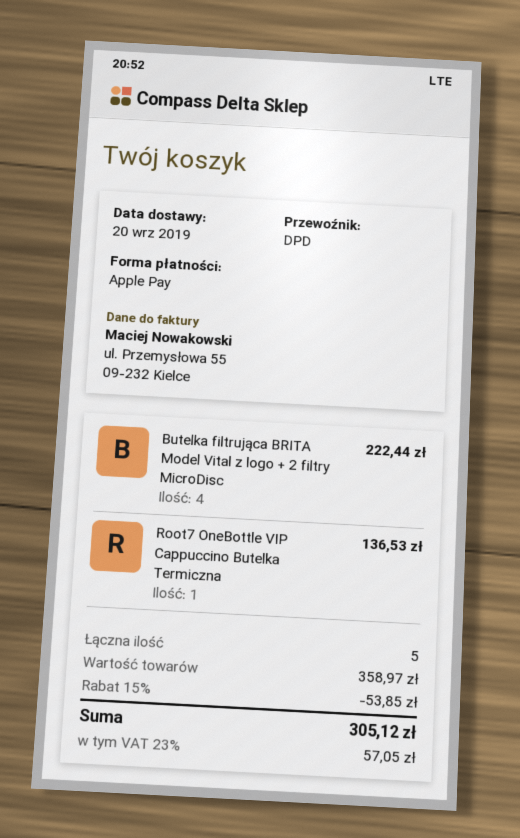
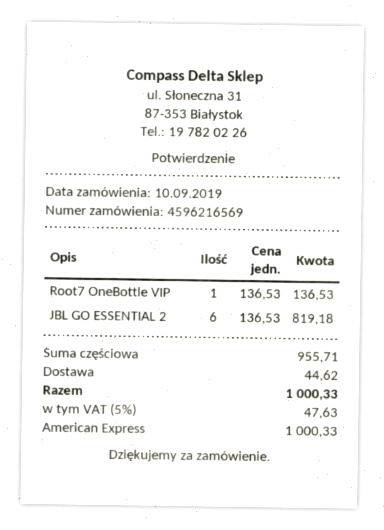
payment method: Apple Pay -> American Express
Butelka filtrująca BRITA Model Vital z logo + 2 filtry MicroDisc: 4 for 222.44 -> none
JBL GO ESSENTIAL 2: none -> 6 for 819.18
subtotal: 358.97 -> 955.71
discount: 15% = 53.85 -> none
shipping: none -> 44.62
tax: 23% = 57.05 -> 5% = 47.63
total: 305.12 -> 1000.33

